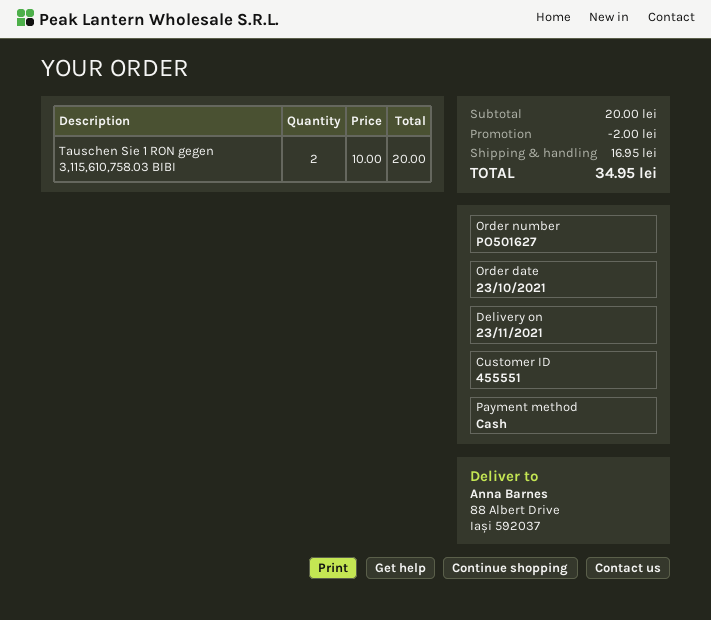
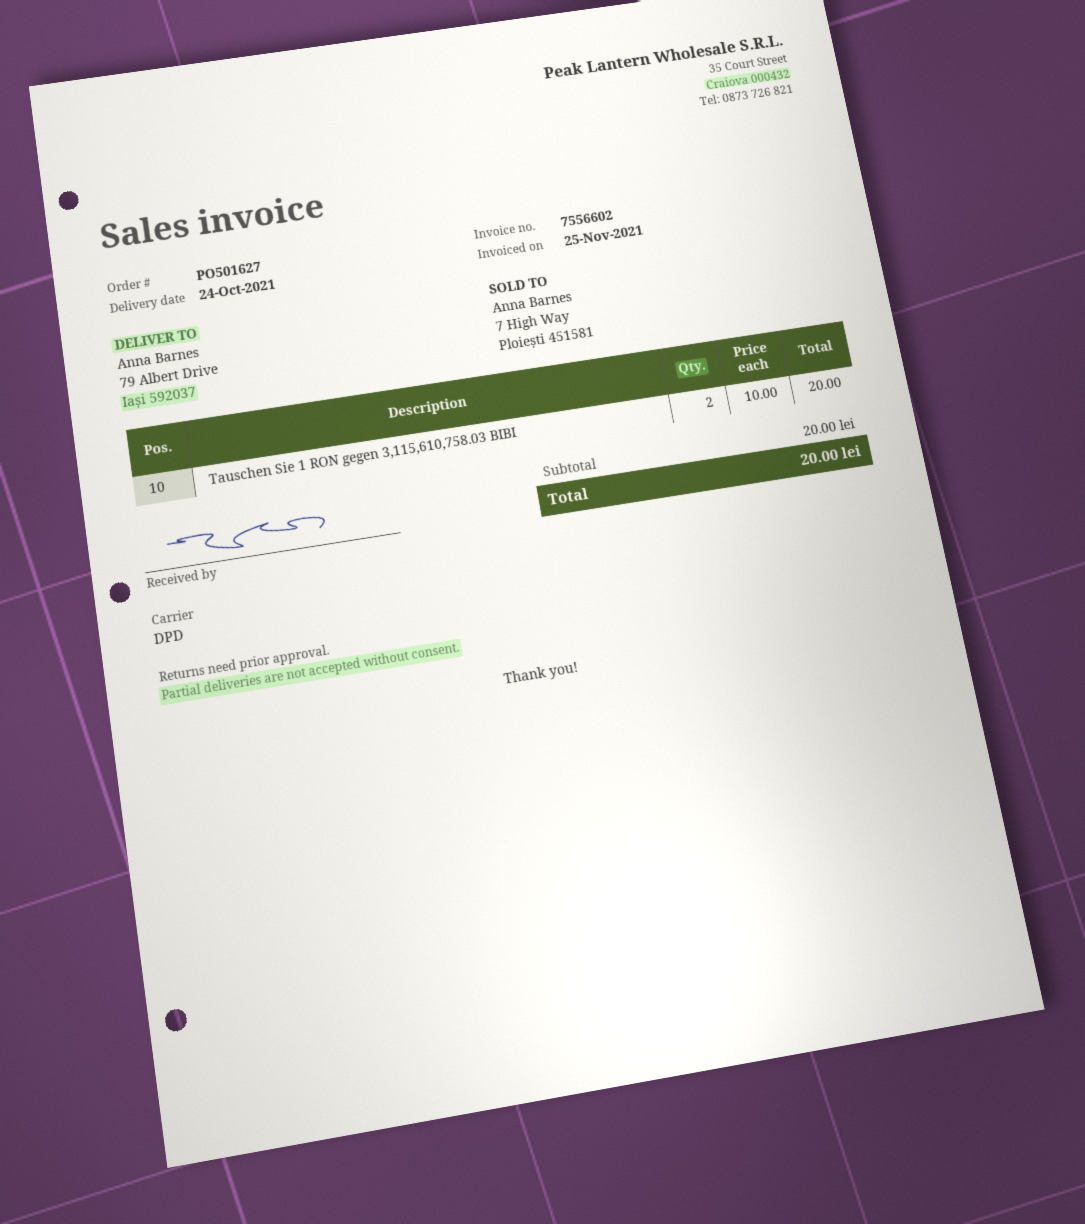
delivery date: 2021-11-23 -> 2021-10-24
ship to: 88 Albert Drive, Iași 592037 -> 79 Albert Drive, Iași 592037
discount: 2.00 -> none
shipping: 16.95 -> none
total: 34.95 -> 20.00

